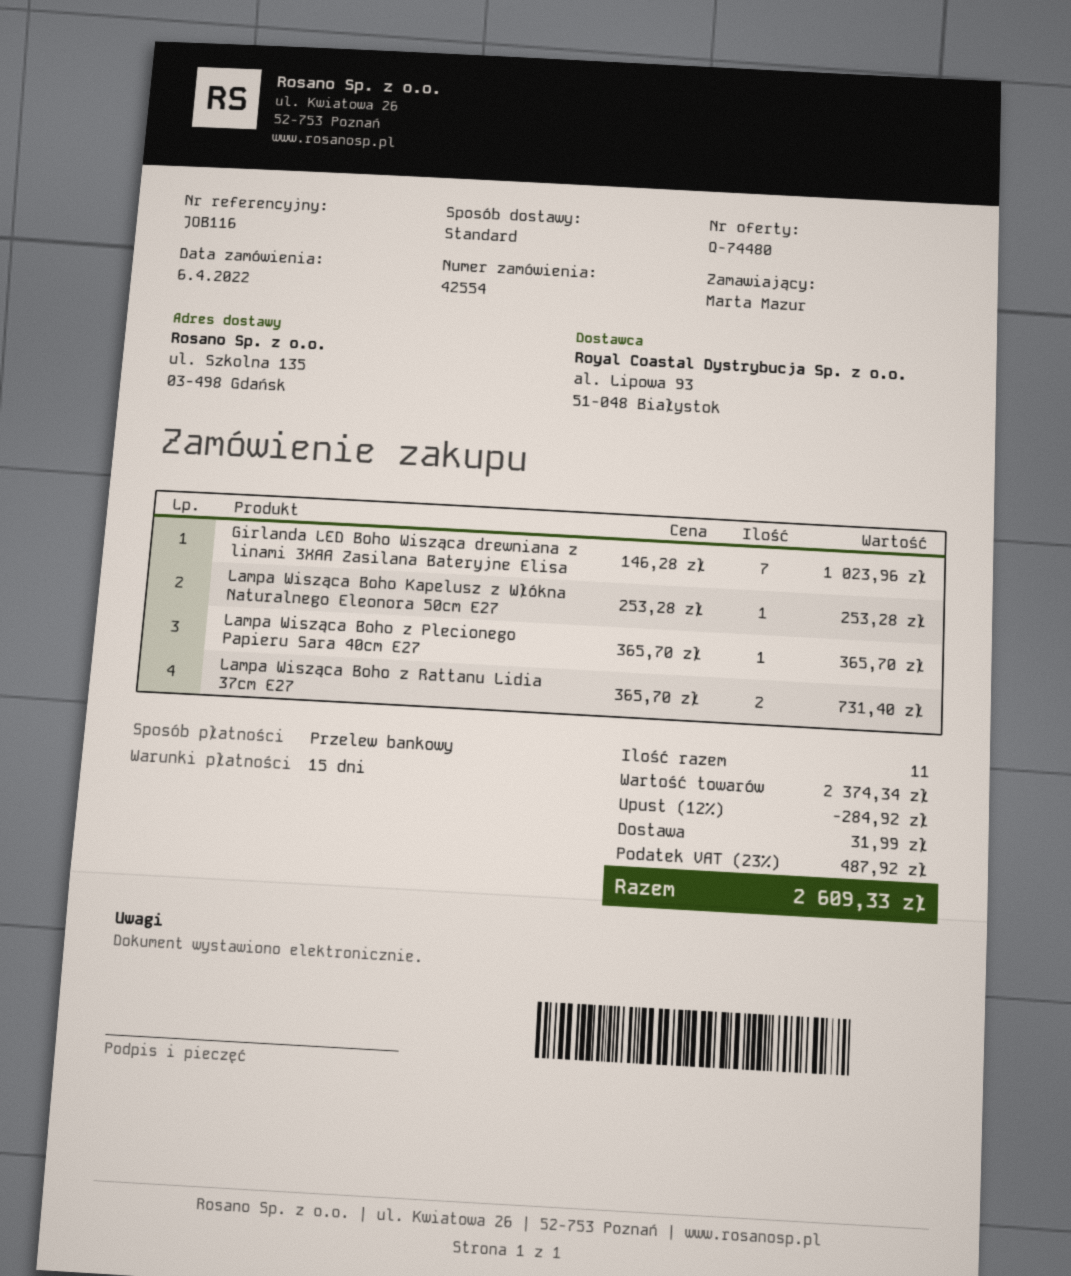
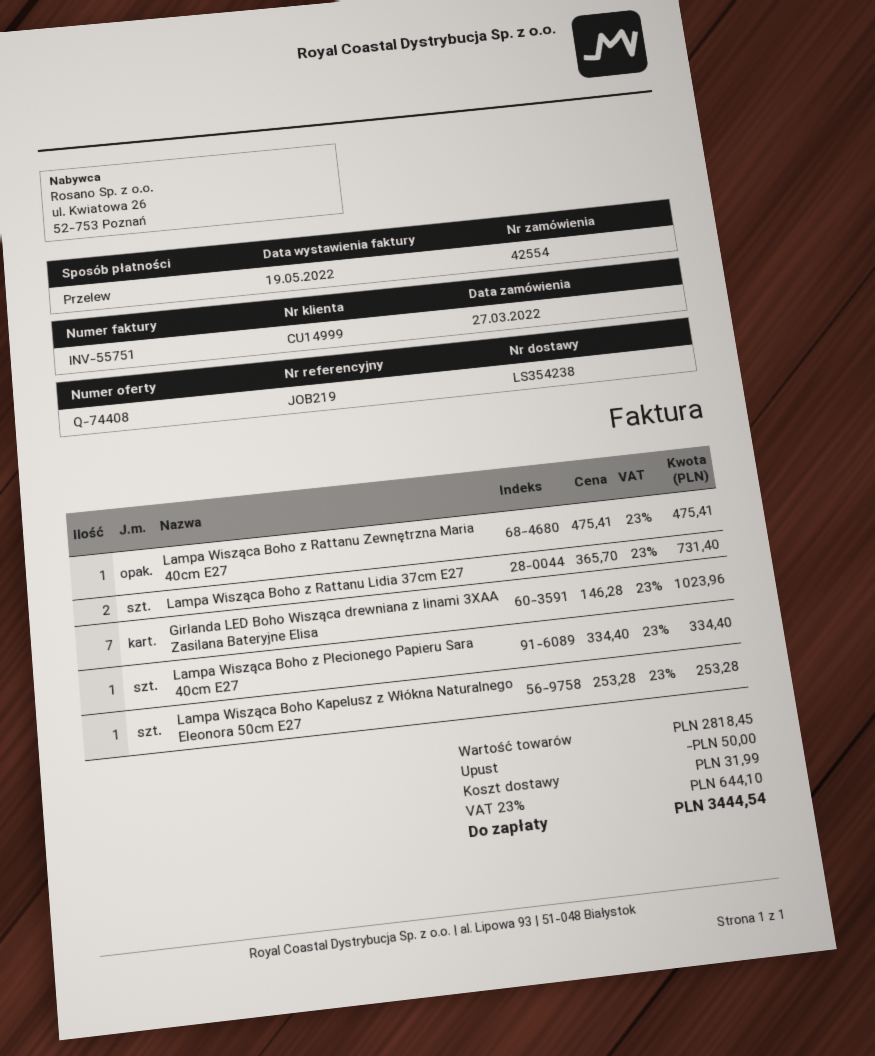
quote number: Q-74480 -> Q-74408
order date: 2022-04-06 -> 2022-03-27
reference: JOB116 -> JOB219
Lampa Wisząca Boho z Plecionego Papieru Sara 40cm E27: 1 x 365.70 = 365.70 -> 1 x 334.40 = 334.40
Lampa Wisząca Boho z Rattanu Zewnętrzna Maria 40cm E27: none -> 1 x 475.41 = 475.41
subtotal: 2374.34 -> 2818.45
discount: 284.92 -> 50.00
tax: 23% = 487.92 -> 23% = 644.10
total: 2609.33 -> 3444.54

